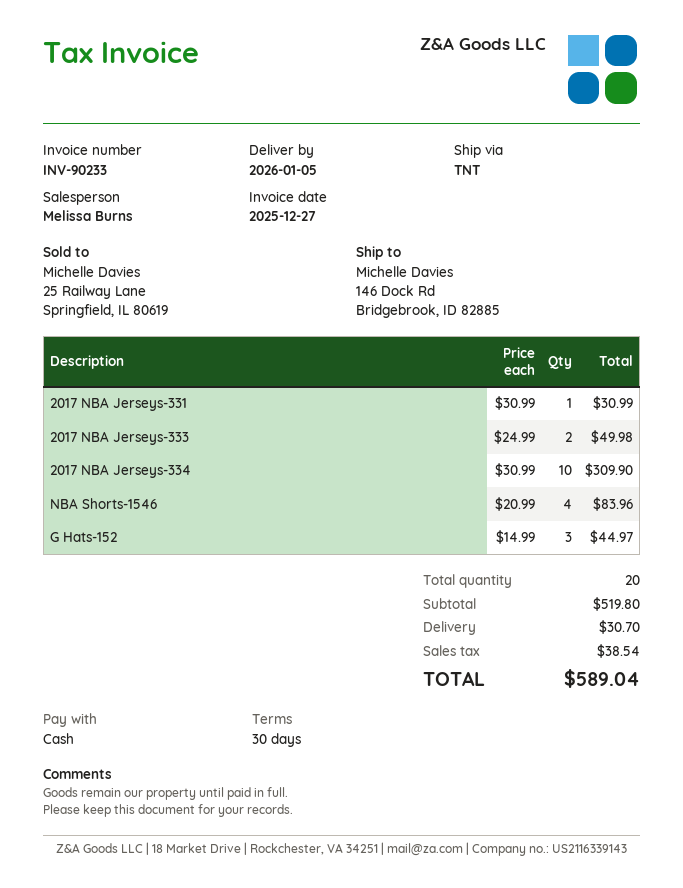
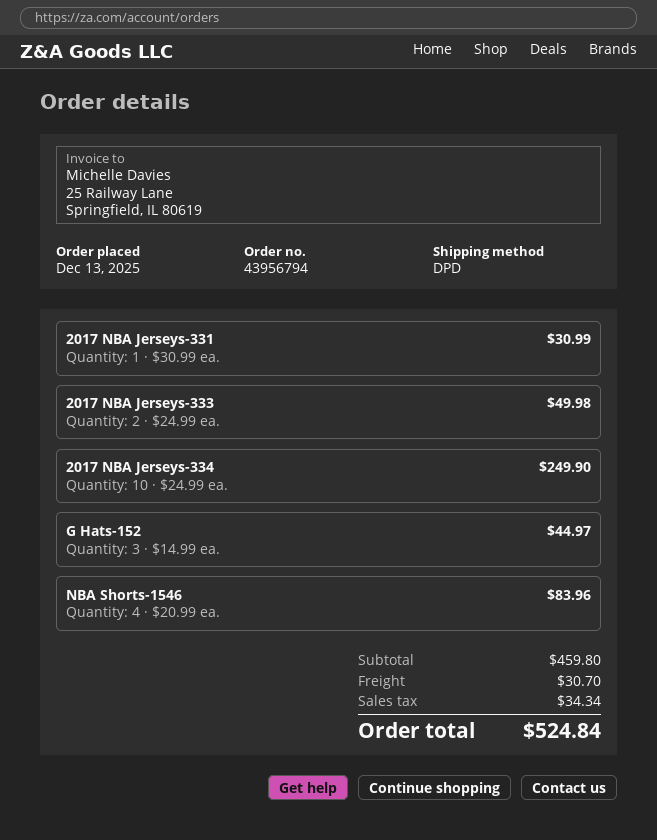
shipping method: TNT -> DPD
2017 NBA Jerseys-334: 10 x 30.99 = 309.90 -> 10 x 24.99 = 249.90
subtotal: 519.80 -> 459.80
tax: 38.54 -> 34.34
total: 589.04 -> 524.84

